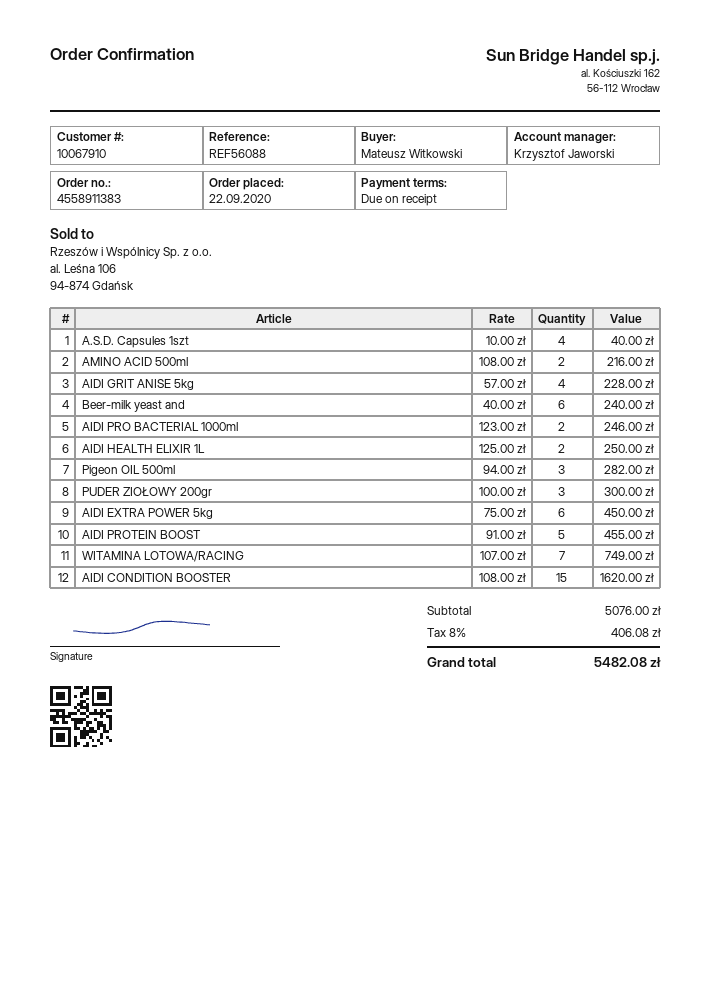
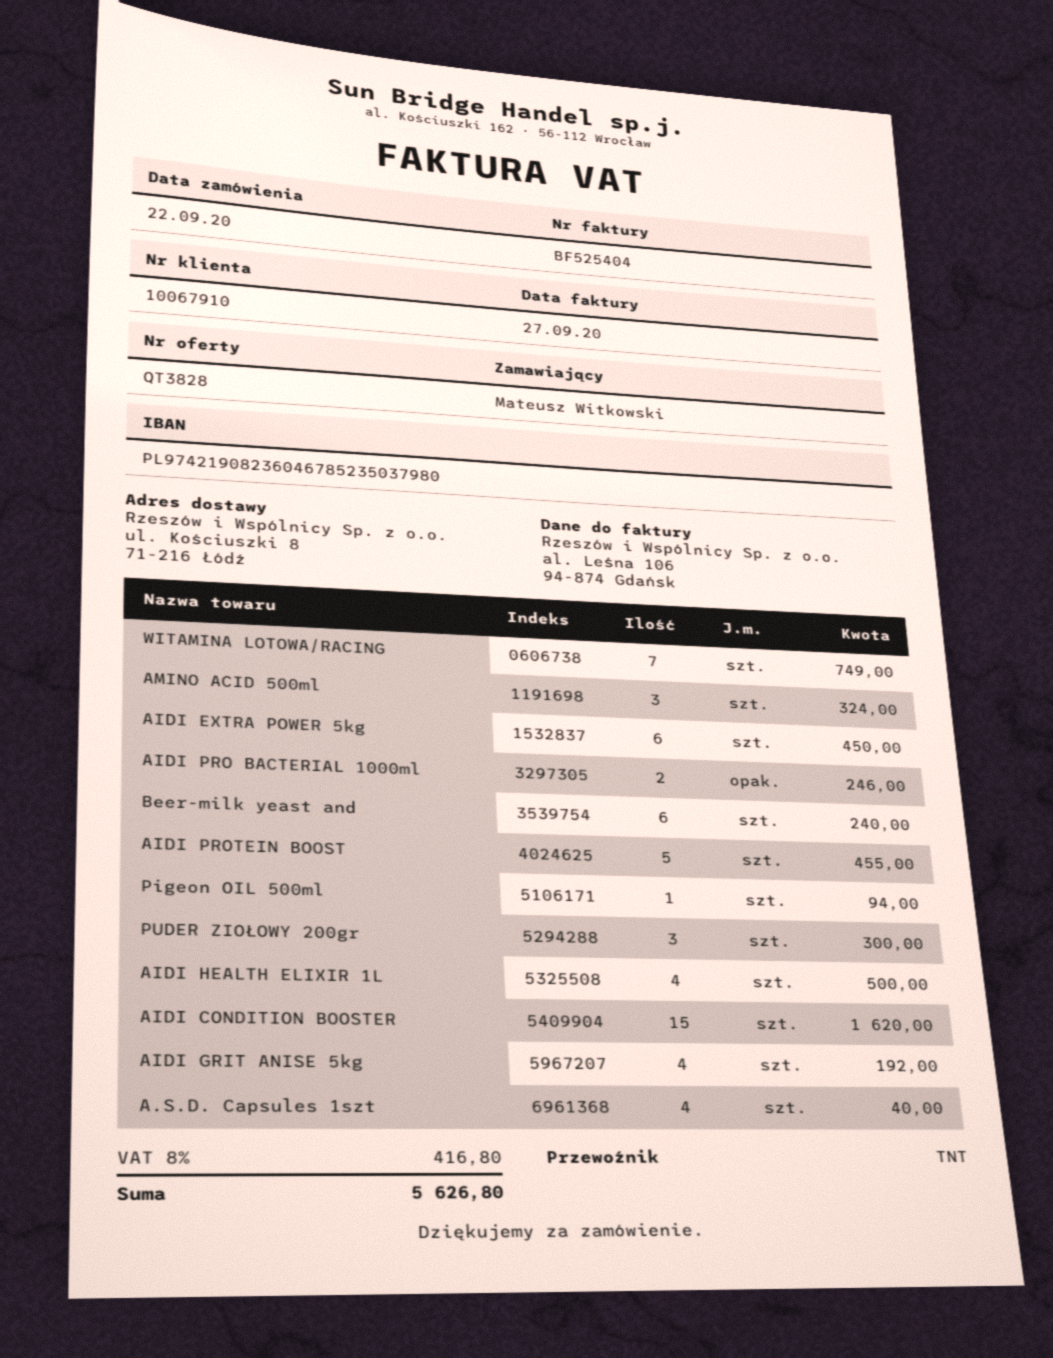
AMINO ACID 500ml: 2 for 216.00 -> 3 for 324.00
AIDI GRIT ANISE 5kg: 4 for 228.00 -> 4 for 192.00
AIDI HEALTH ELIXIR 1L: 2 for 250.00 -> 4 for 500.00
Pigeon OIL 500ml: 3 for 282.00 -> 1 for 94.00
tax: 8% = 406.08 -> 8% = 416.80
total: 5482.08 -> 5626.80

